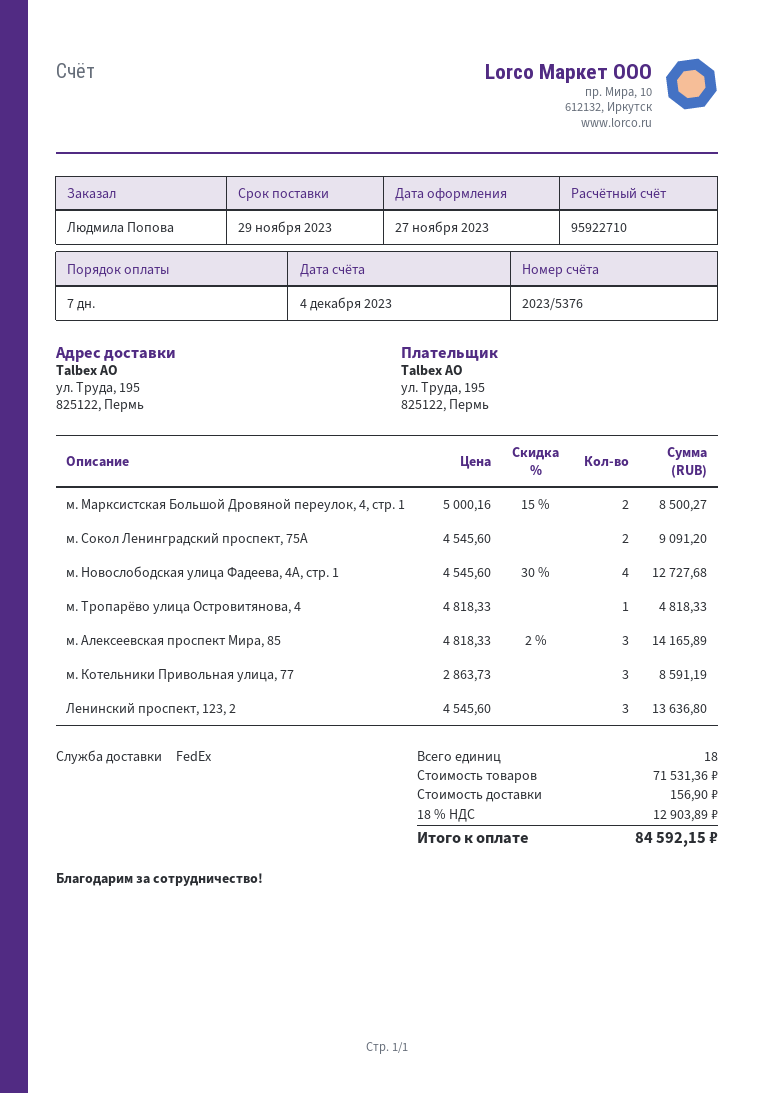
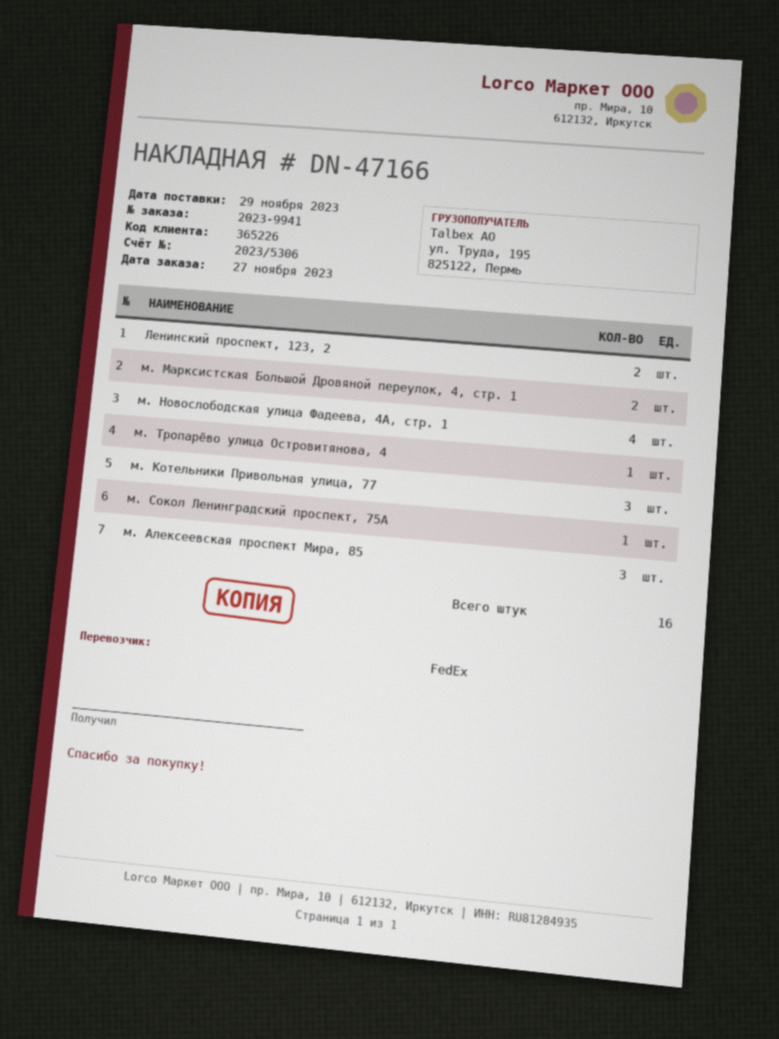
invoice number: 2023/5376 -> 2023/5306
м. Сокол Ленинградский проспект, 75А: 2 -> 1
Ленинский проспект, 123, 2: 3 -> 2
total quantity: 18 -> 16

